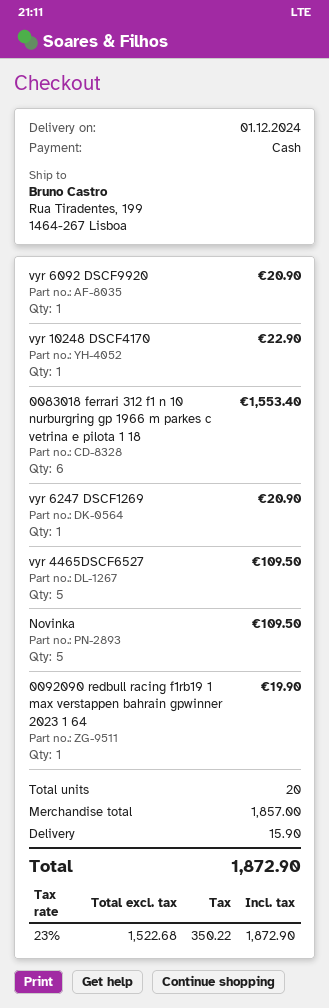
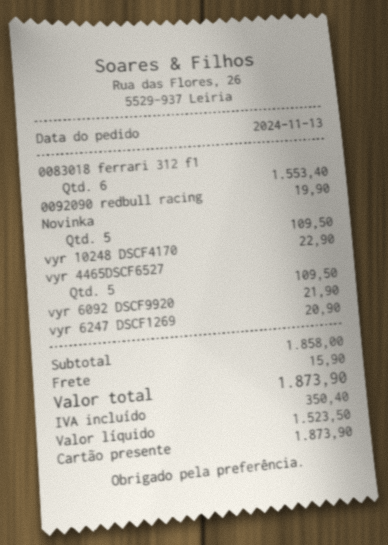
payment method: cash -> gift card
vyr 6092 DSCF9920: 1 for 20.90 -> 1 for 21.90
subtotal: 1857.00 -> 1858.00
net: 1522.68 -> 1523.50
tax: 350.22 -> 350.40
total: 1872.90 -> 1873.90

